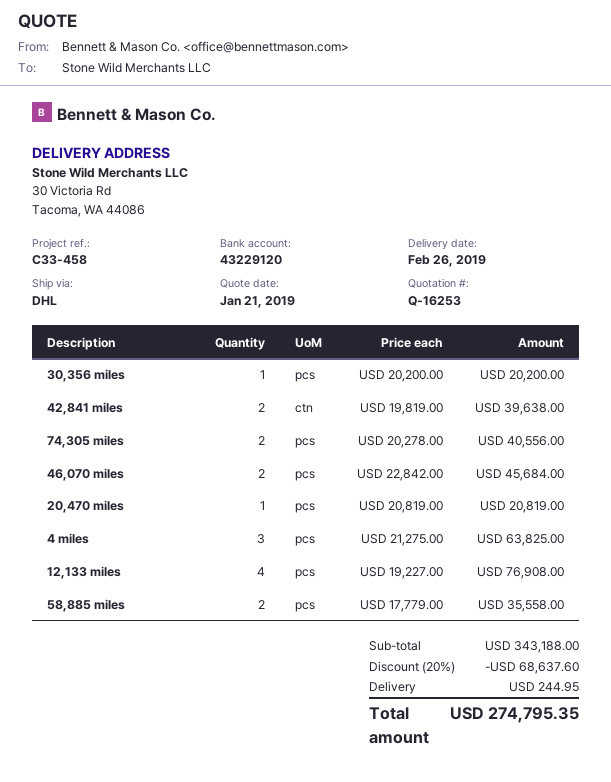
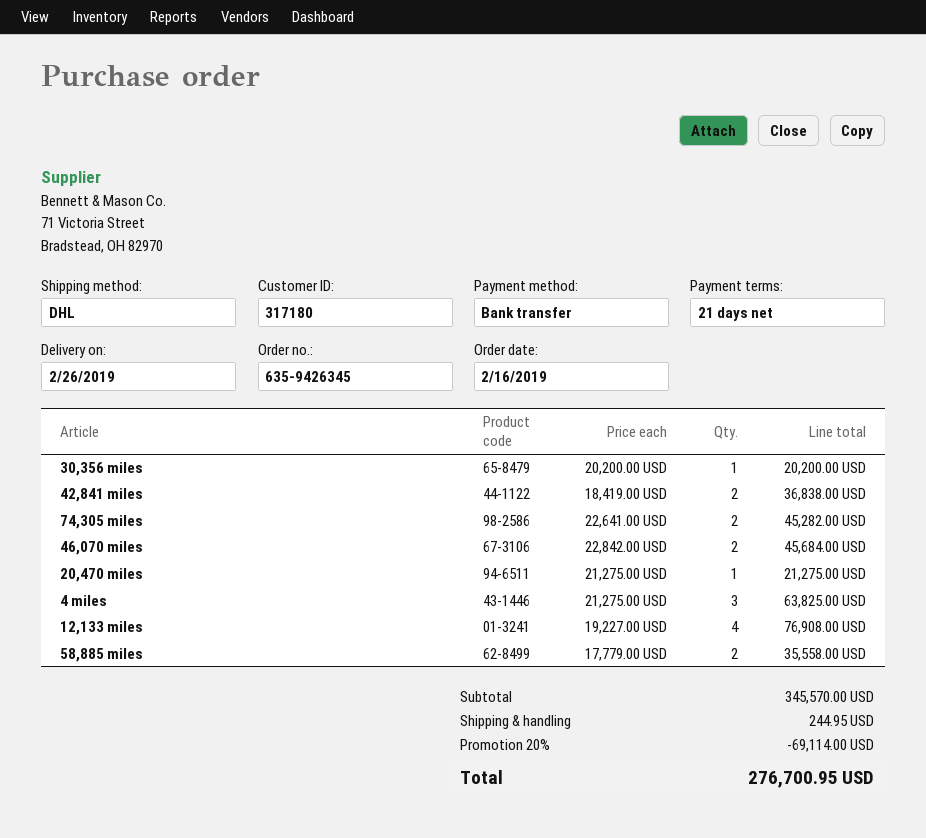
42,841 miles: 2 x 19819.00 = 39638.00 -> 2 x 18419.00 = 36838.00
74,305 miles: 2 x 20278.00 = 40556.00 -> 2 x 22641.00 = 45282.00
20,470 miles: 1 x 20819.00 = 20819.00 -> 1 x 21275.00 = 21275.00
subtotal: 343188.00 -> 345570.00
discount: 20% = 68637.60 -> 20% = 69114.00
total: 274795.35 -> 276700.95

